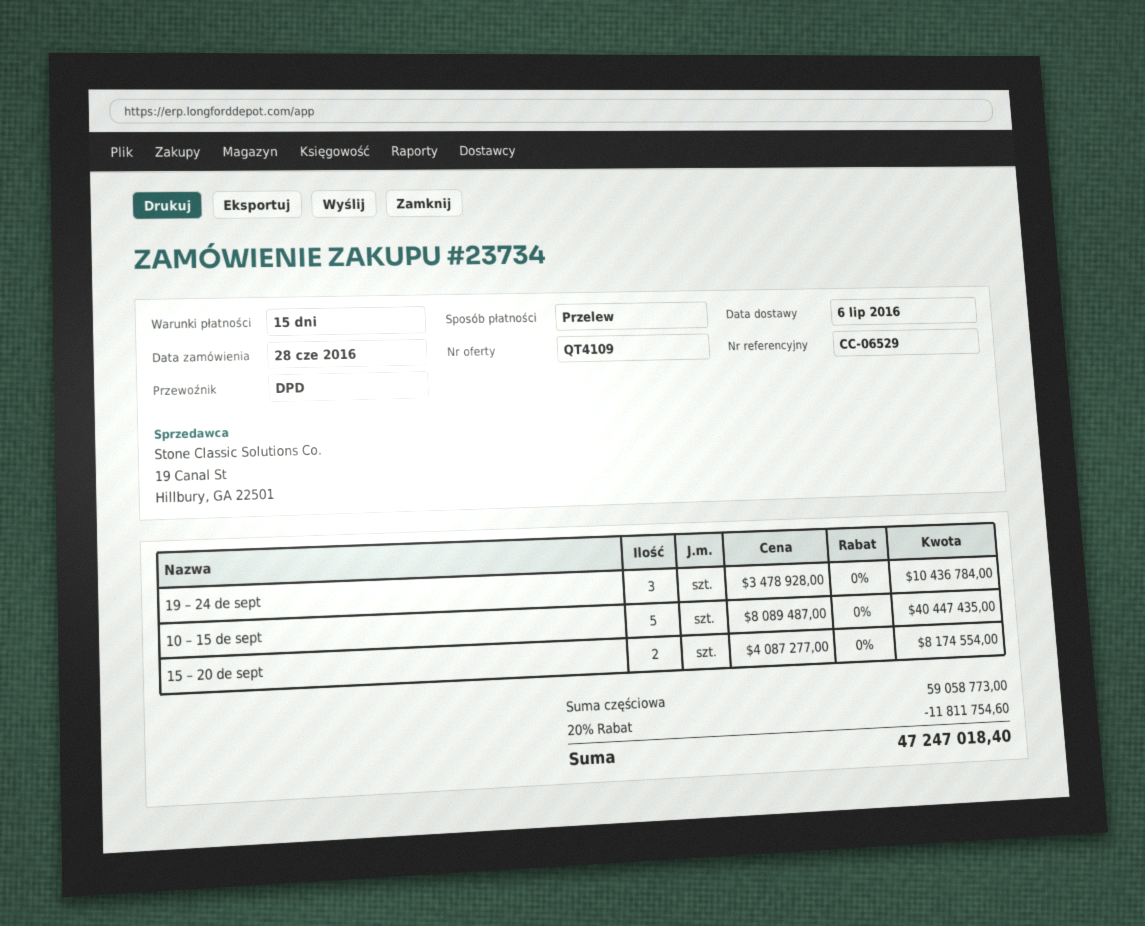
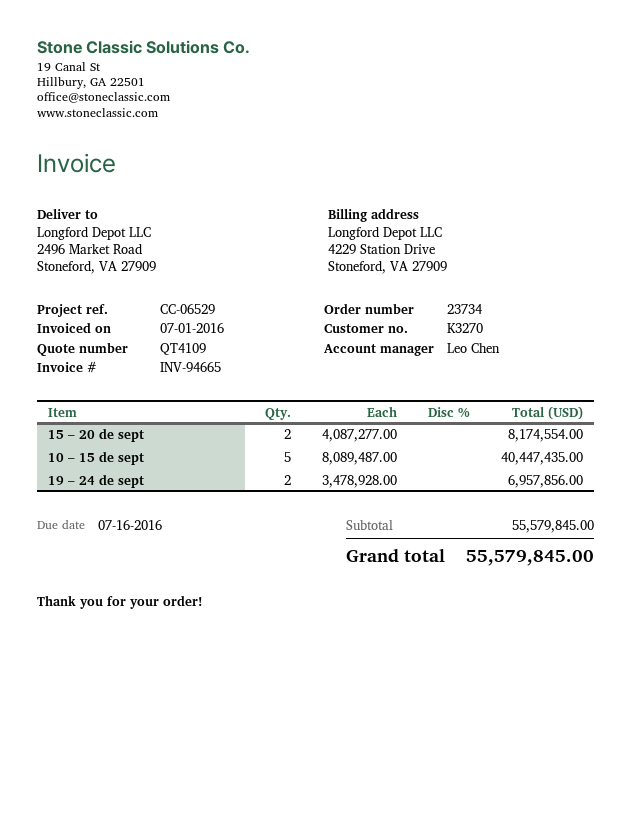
19 – 24 de sept: 3 x 3478928.00 = 10436784.00 -> 2 x 3478928.00 = 6957856.00
subtotal: 59058773.00 -> 55579845.00
discount: 20% = 11811754.60 -> none
total: 47247018.40 -> 55579845.00

